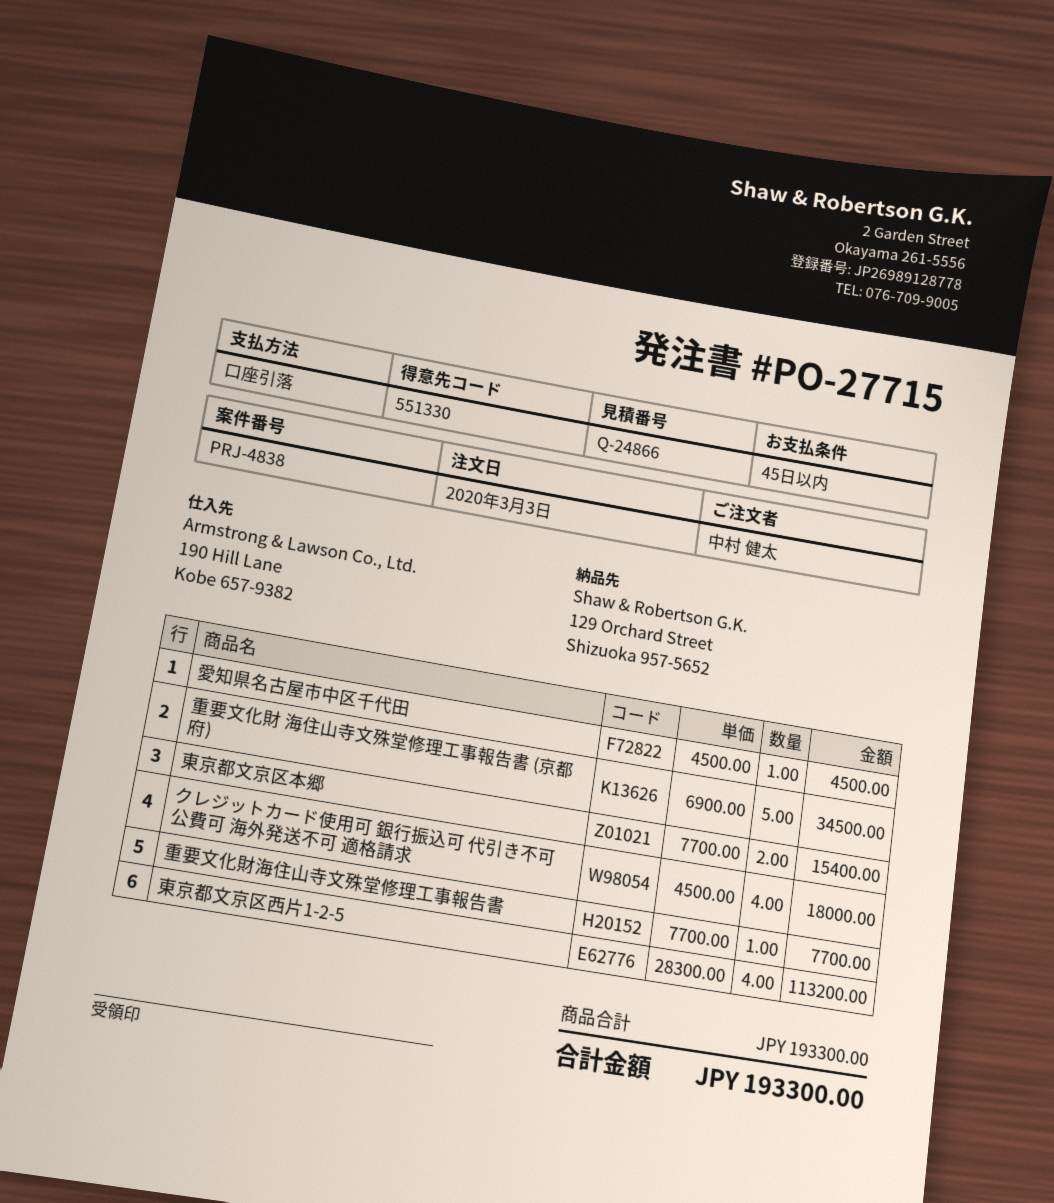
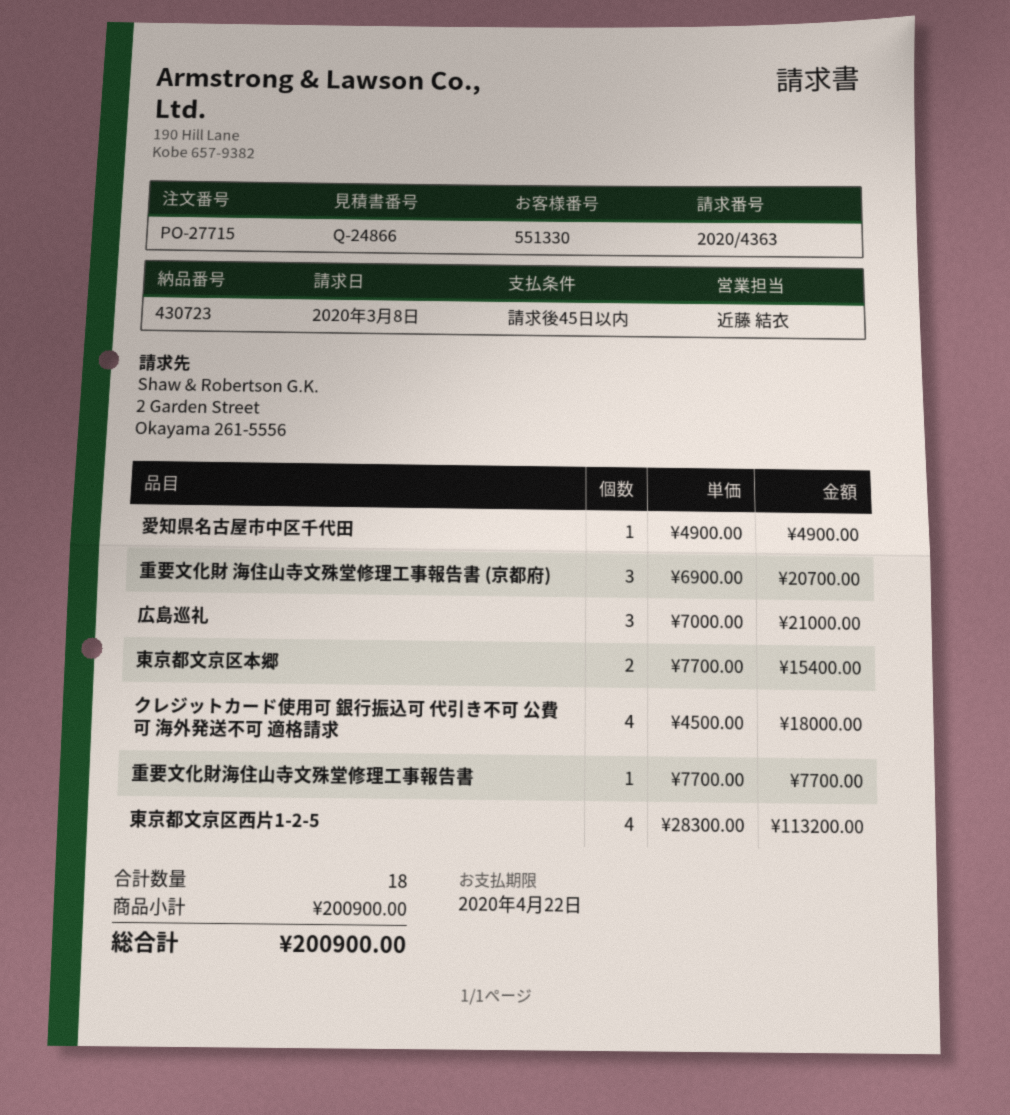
愛知県名古屋市中区千代田: 1 x 4500.00 = 4500.00 -> 1 x 4900.00 = 4900.00
重要文化財 海住山寺文殊堂修理工事報告書 (京都府): 5 x 6900.00 = 34500.00 -> 3 x 6900.00 = 20700.00
広島巡礼: none -> 3 x 7000.00 = 21000.00
subtotal: 193300.00 -> 200900.00
total: 193300.00 -> 200900.00

